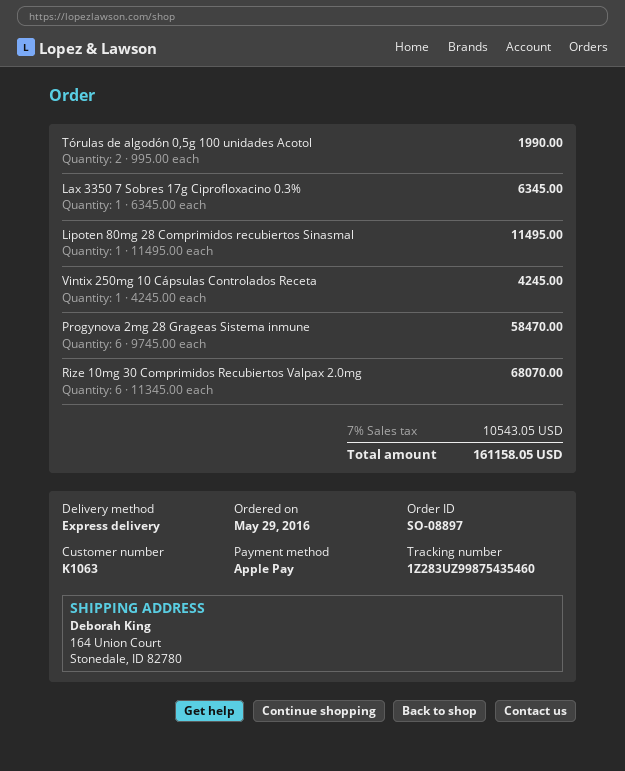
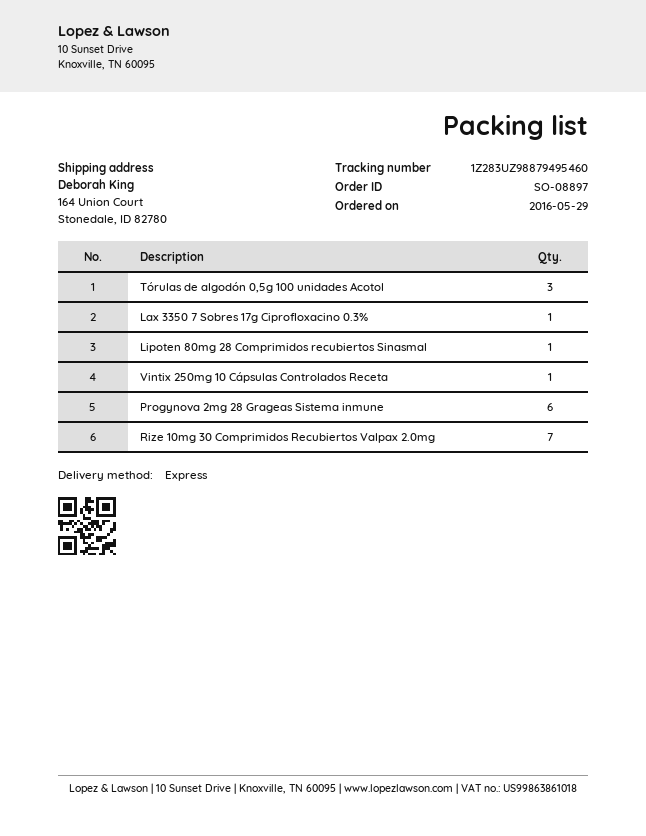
tracking number: 1Z283UZ99875435460 -> 1Z283UZ98879495460
Tórulas de algodón 0,5g 100 unidades Acotol: 2 -> 3
Rize 10mg 30 Comprimidos Recubiertos Valpax 2.0mg: 6 -> 7

